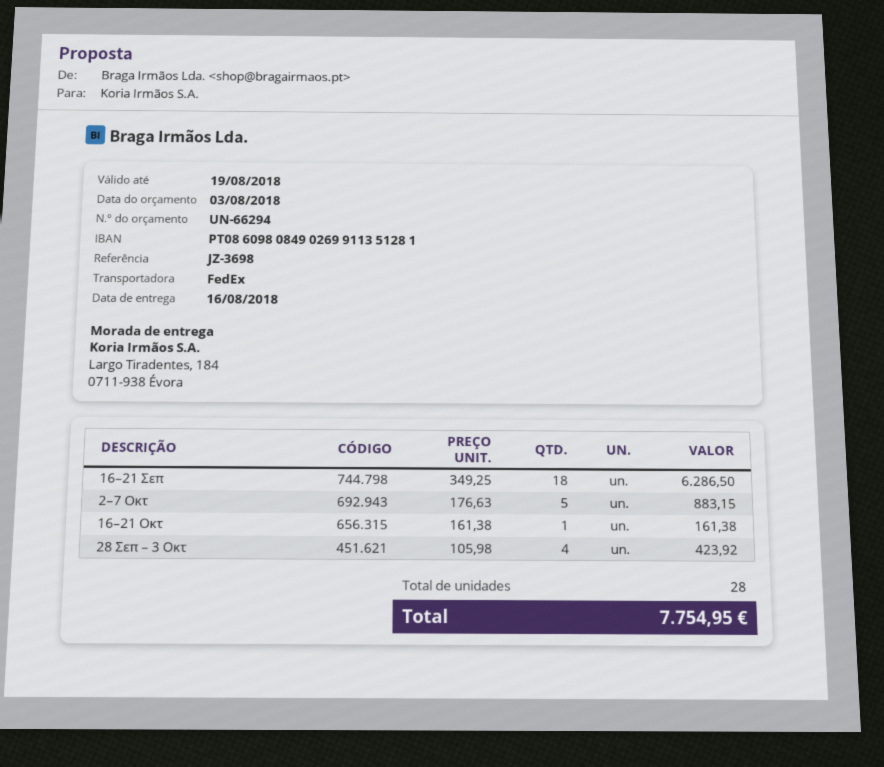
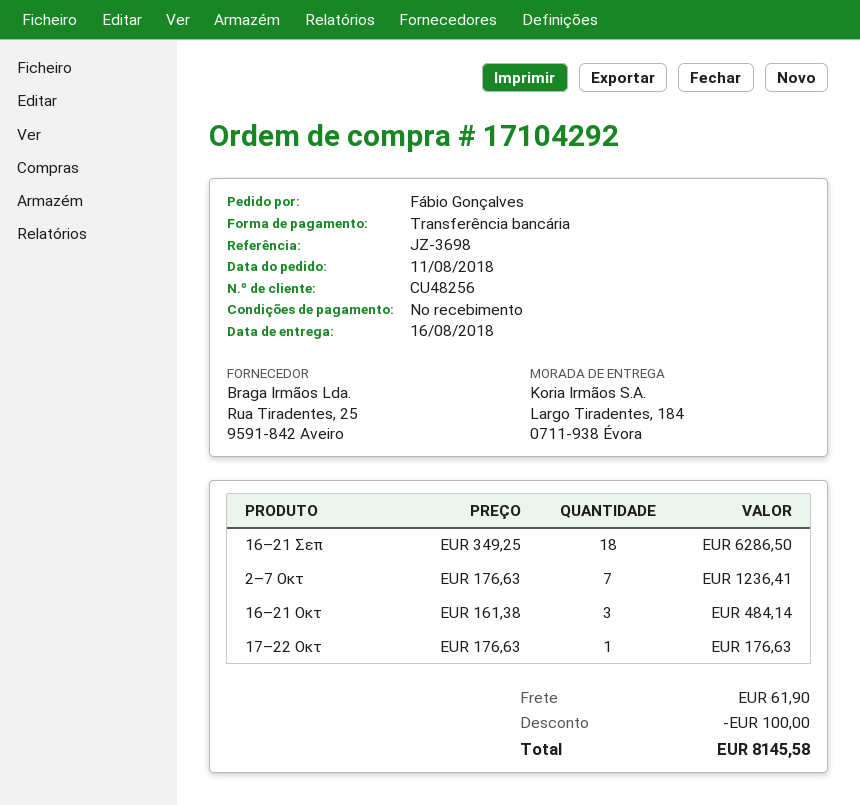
2–7 Οκτ: 5 x 176.63 = 883.15 -> 7 x 176.63 = 1236.41
16–21 Οκτ: 1 x 161.38 = 161.38 -> 3 x 161.38 = 484.14
28 Σεπ – 3 Οκτ: 4 x 105.98 = 423.92 -> none
17–22 Οκτ: none -> 1 x 176.63 = 176.63
discount: none -> 100.00
shipping: none -> 61.90
total: 7754.95 -> 8145.58

